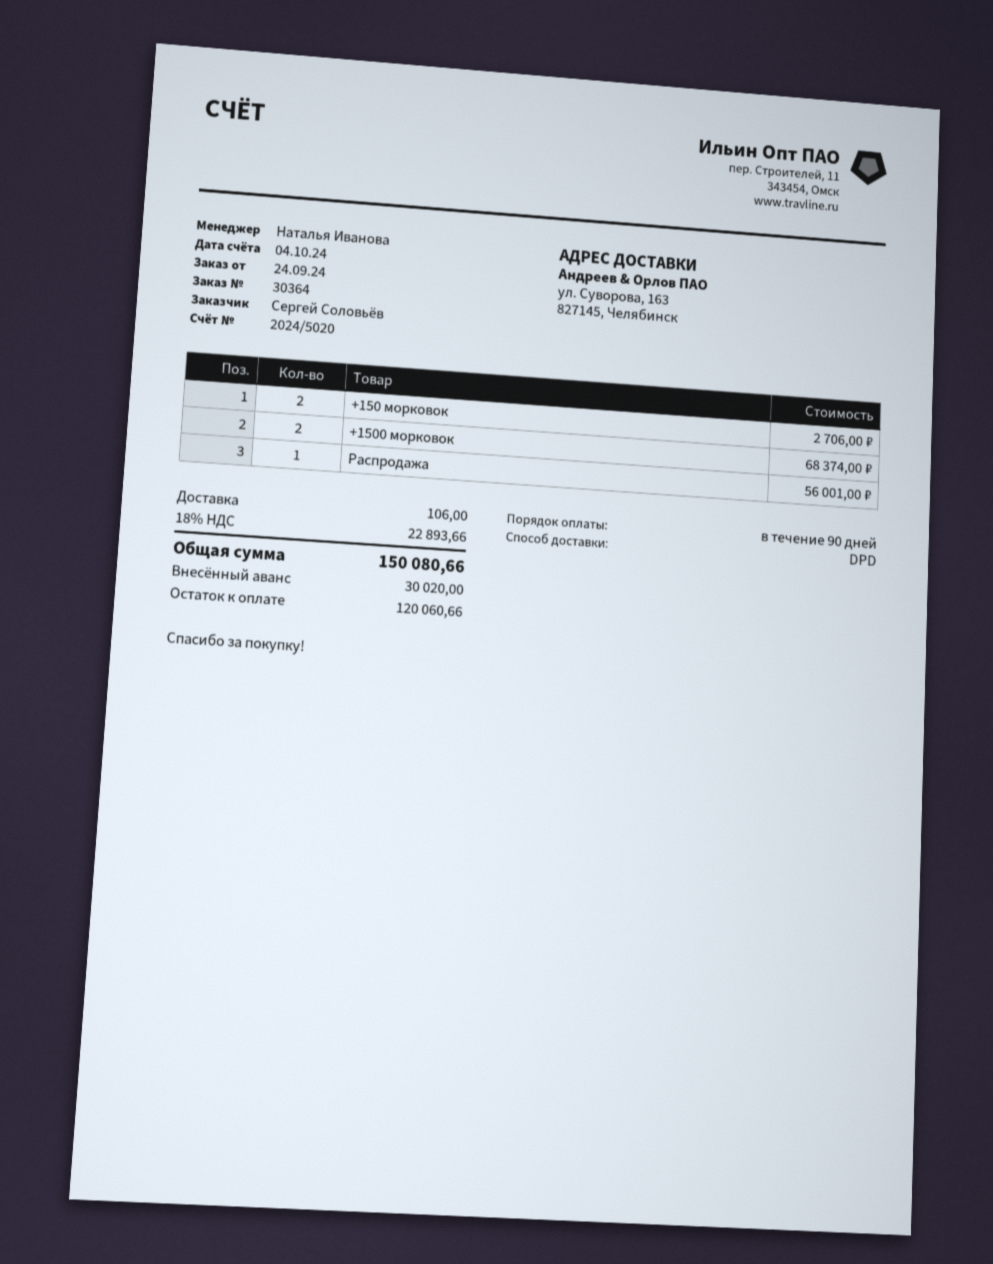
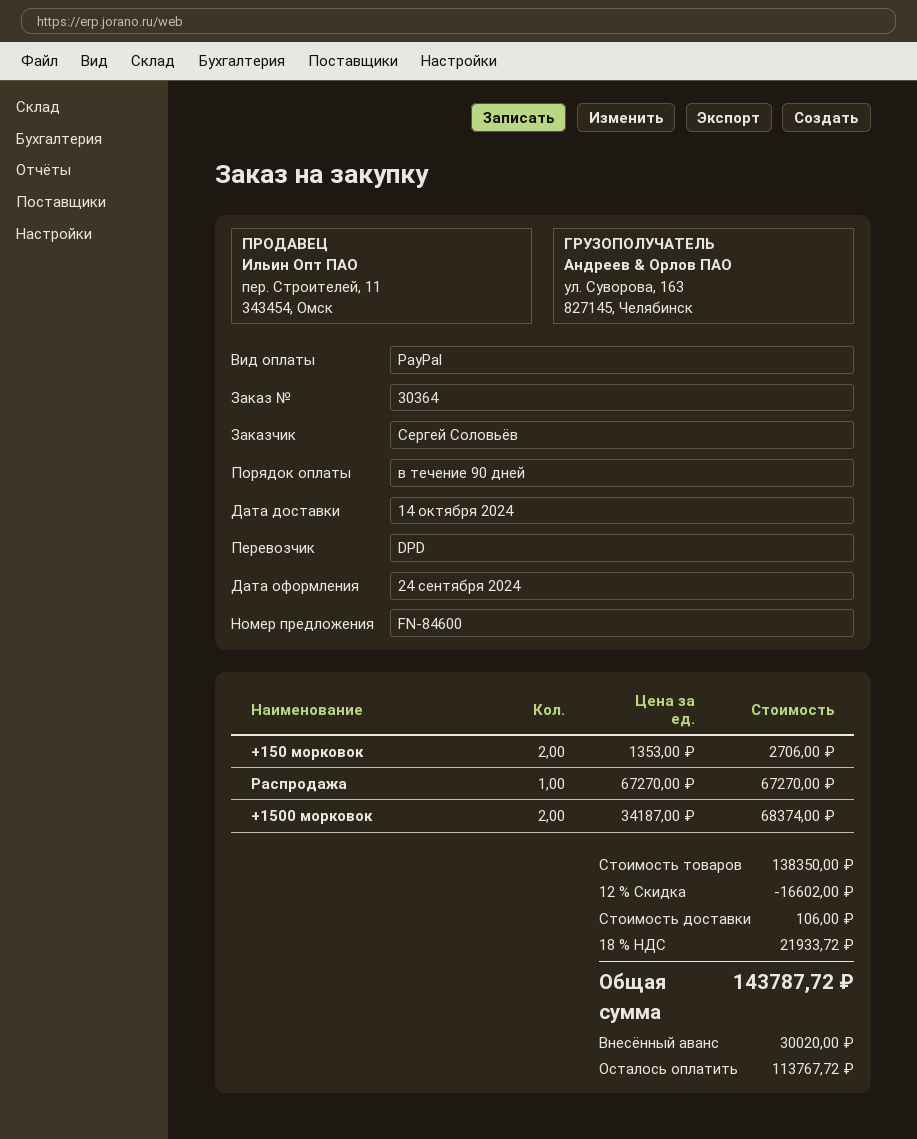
Распродажа: 1 for 56001.00 -> 1 for 67270.00
discount: none -> 12% = 16602.00
tax: 18% = 22893.66 -> 18% = 21933.72
total: 150080.66 -> 143787.72
balance: 120060.66 -> 113767.72

